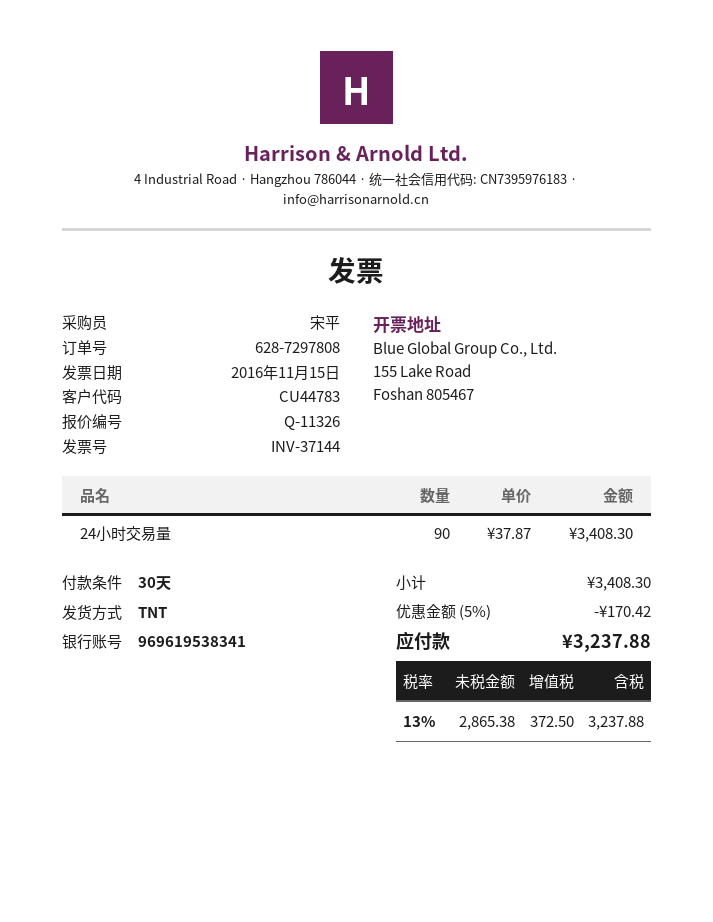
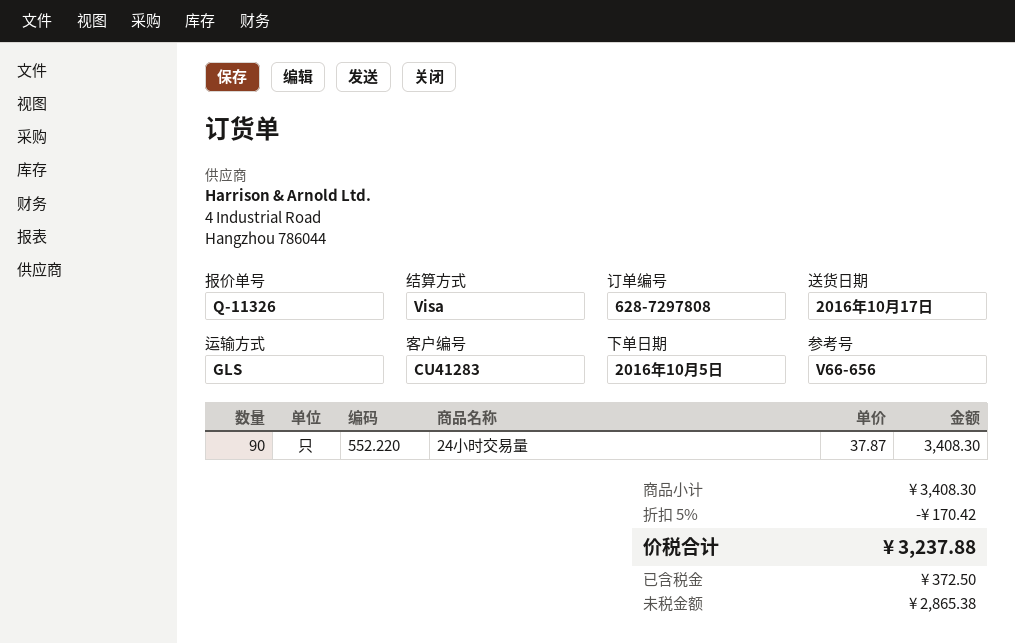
customer number: CU44783 -> CU41283
shipping method: TNT -> GLS

